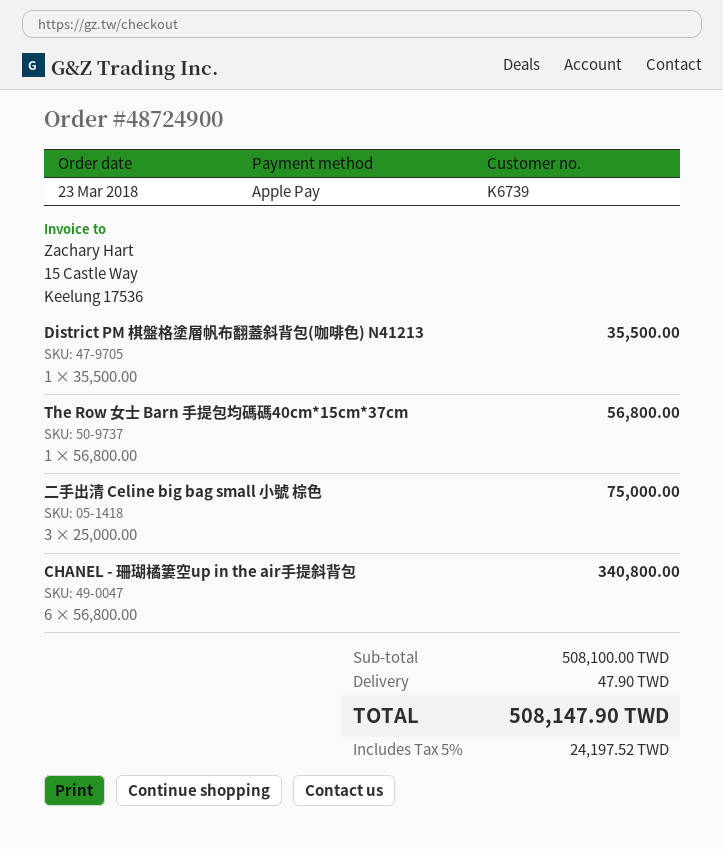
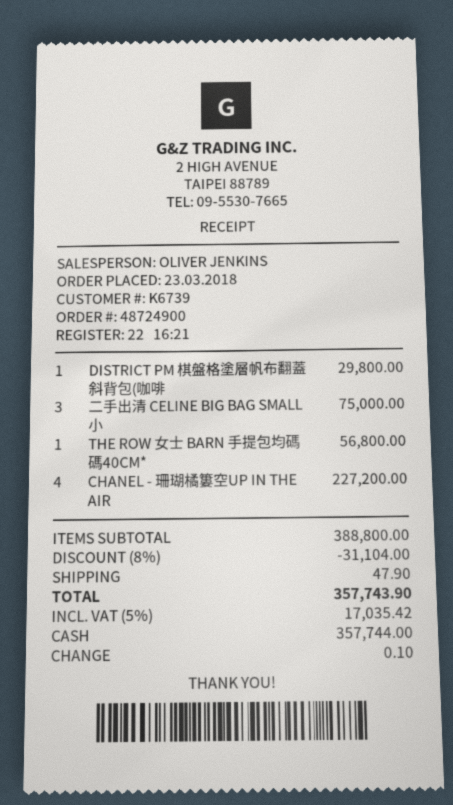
payment method: Apple Pay -> cash
District PM 棋盤格塗層帆布翻蓋斜背包(咖啡色) N41213: 1 for 35500.00 -> 1 for 29800.00
CHANEL - 珊瑚橘簍空up in the air手提斜背包: 6 for 340800.00 -> 4 for 227200.00
subtotal: 508100.00 -> 388800.00
discount: none -> 8% = 31104.00
tax: 5% = 24197.52 -> 5% = 17035.42
total: 508147.90 -> 357743.90

